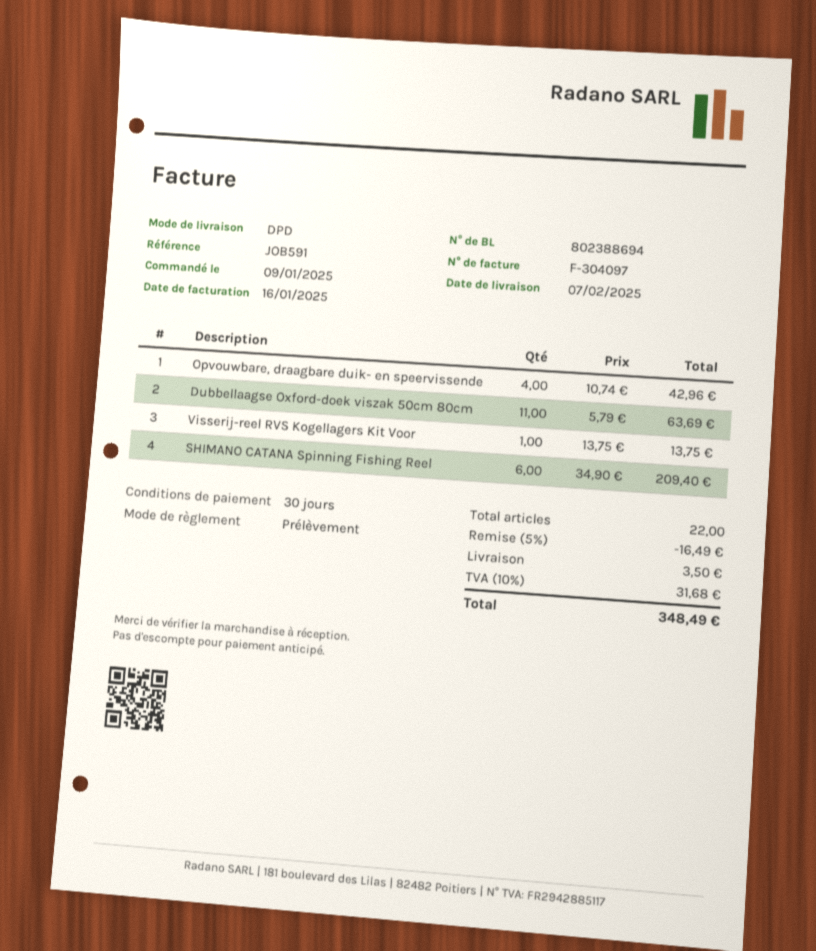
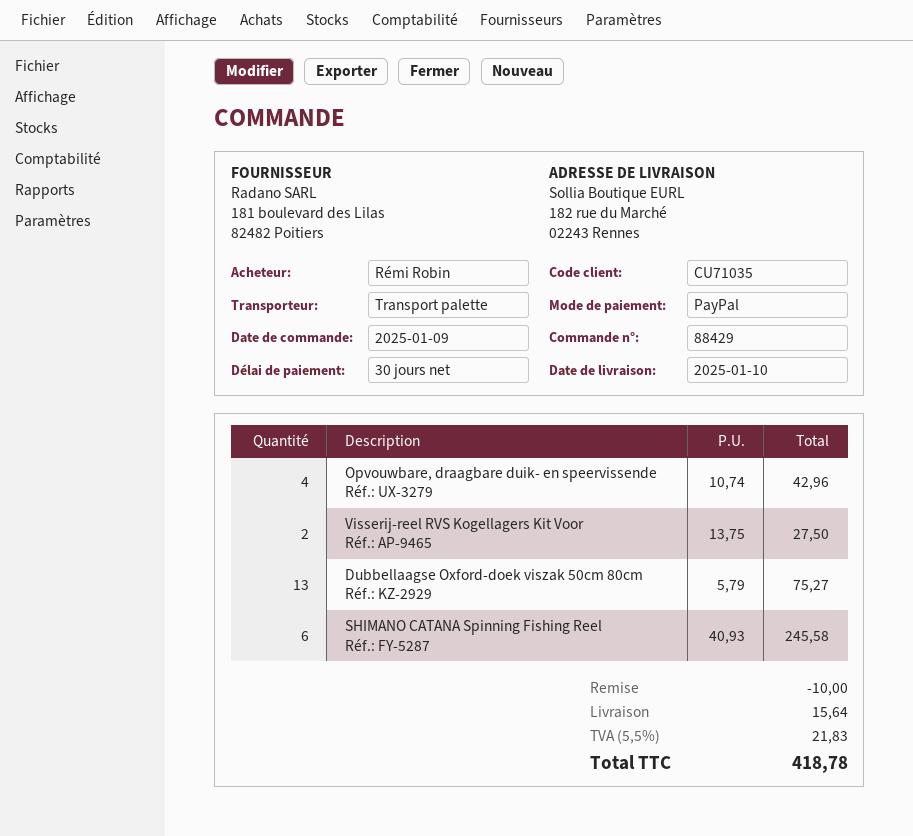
delivery date: 2025-02-07 -> 2025-01-10
payment method: direct debit -> PayPal
shipping method: DPD -> pallet freight
Dubbellaagse Oxford-doek viszak 50cm 80cm: 11 x 5.79 = 63.69 -> 13 x 5.79 = 75.27
Visserij-reel RVS Kogellagers Kit Voor: 1 x 13.75 = 13.75 -> 2 x 13.75 = 27.50
SHIMANO CATANA Spinning Fishing Reel: 6 x 34.90 = 209.40 -> 6 x 40.93 = 245.58
discount: 16.49 -> 10.00
shipping: 3.50 -> 15.64
tax: 10% = 31.68 -> 5.5% = 21.83
total: 348.49 -> 418.78

